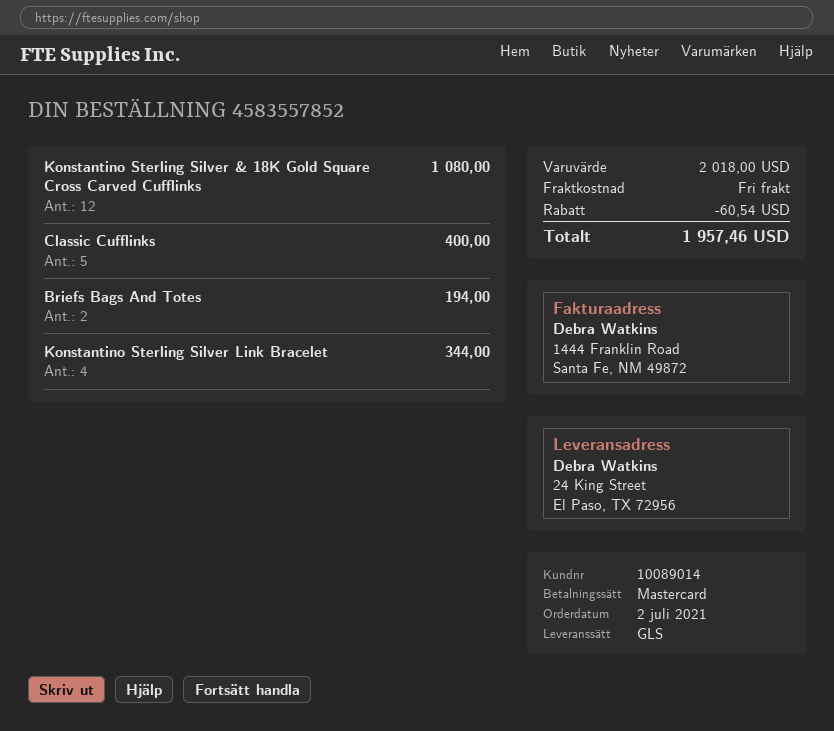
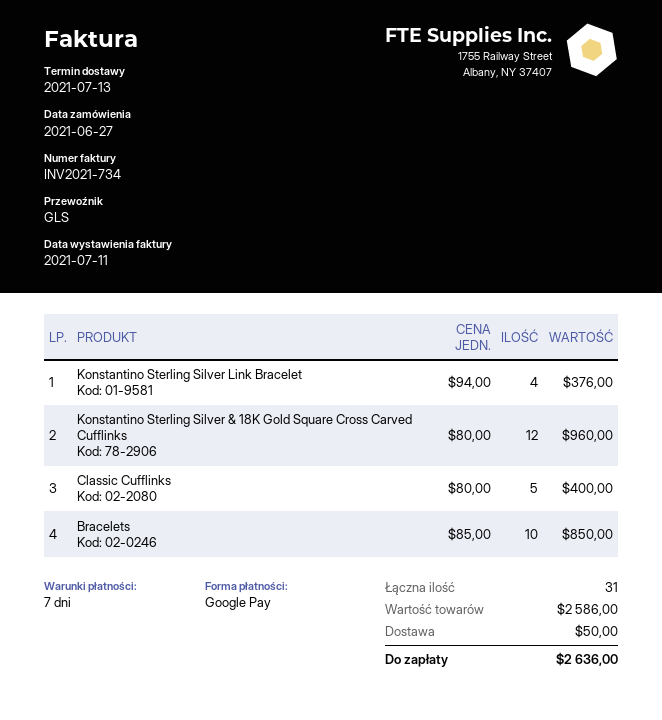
order date: 2021-07-02 -> 2021-06-27
payment method: Mastercard -> Google Pay
Konstantino Sterling Silver & 18K Gold Square Cross Carved Cufflinks: 12 for 1080.00 -> 12 for 960.00
Briefs Bags And Totes: 2 for 194.00 -> none
Konstantino Sterling Silver Link Bracelet: 4 for 344.00 -> 4 for 376.00
Bracelets: none -> 10 for 850.00
subtotal: 2018.00 -> 2586.00
discount: 60.54 -> none
shipping: 0.00 -> 50.00
total: 1957.46 -> 2636.00

